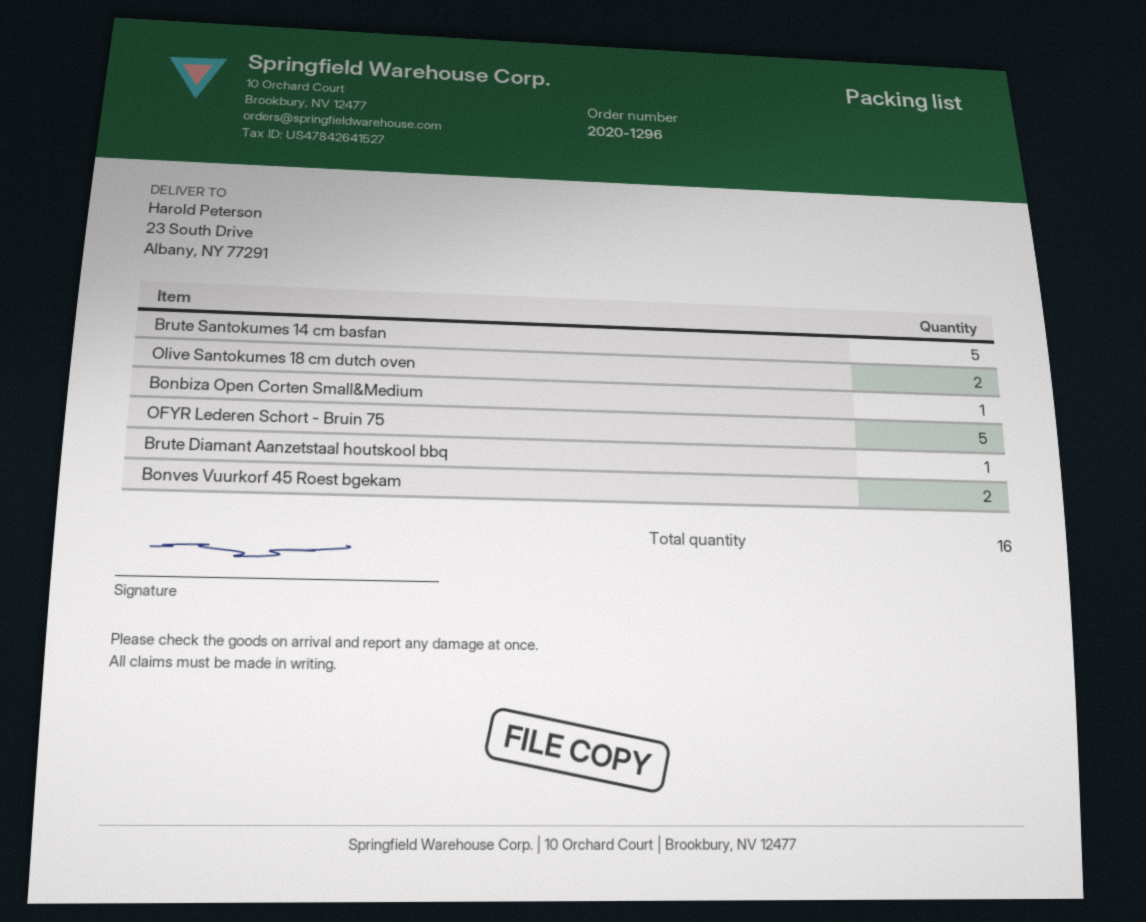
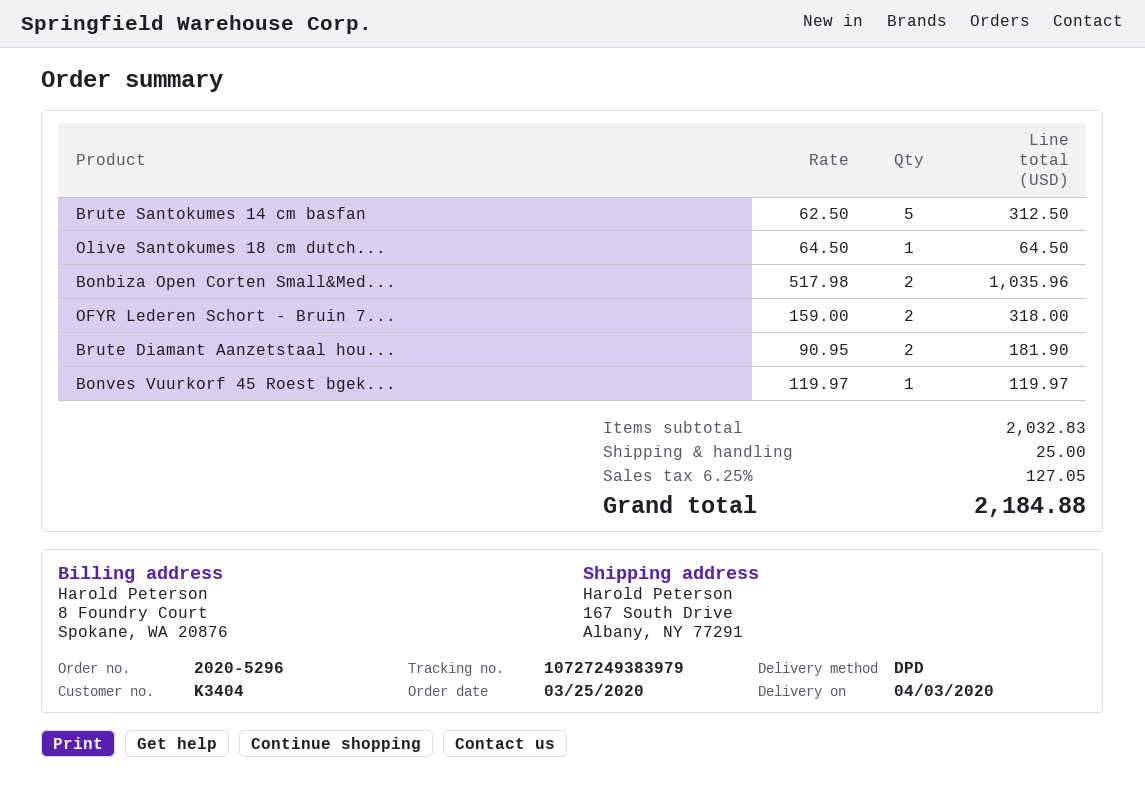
order number: 2020-1296 -> 2020-5296
ship to: 23 South Drive, Albany, NY 77291 -> 167 South Drive, Albany, NY 77291
Olive Santokumes 18 cm dutch oven: 2 -> 1
Bonbiza Open Corten Small&Medium: 1 -> 2
OFYR Lederen Schort - Bruin 75: 5 -> 2
Brute Diamant Aanzetstaal houtskool bbq: 1 -> 2
Bonves Vuurkorf 45 Roest bgekam: 2 -> 1

